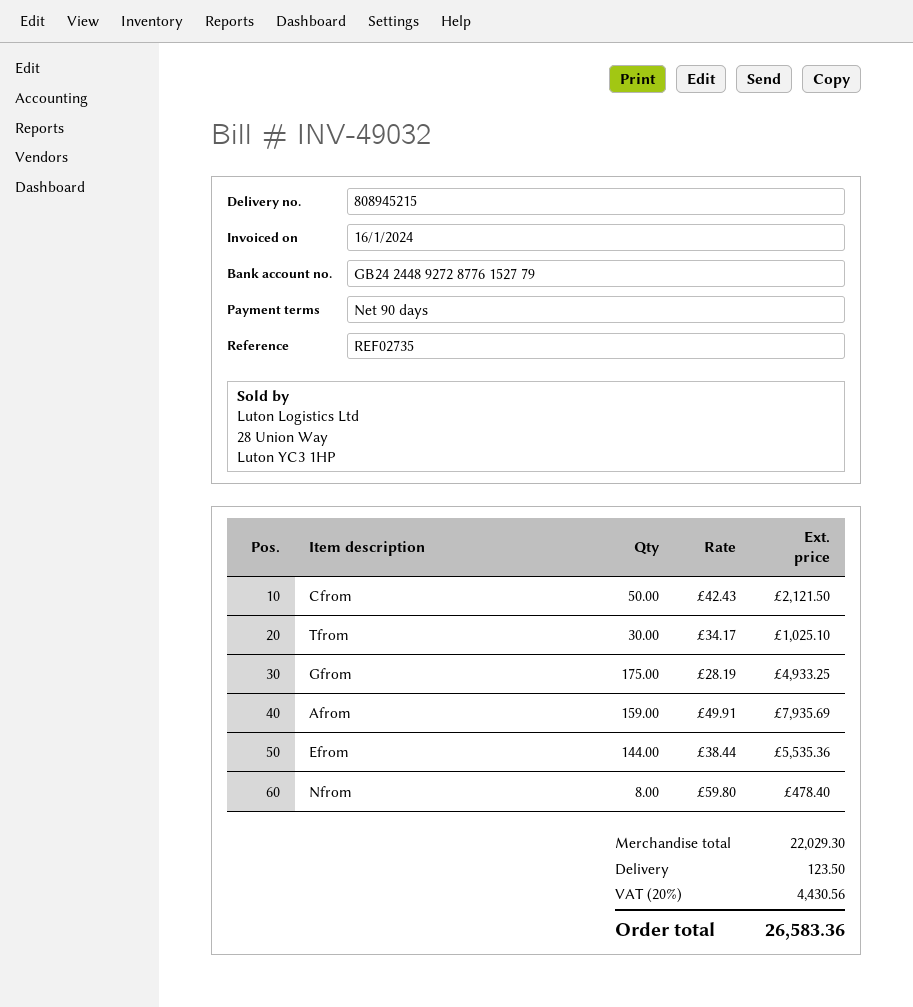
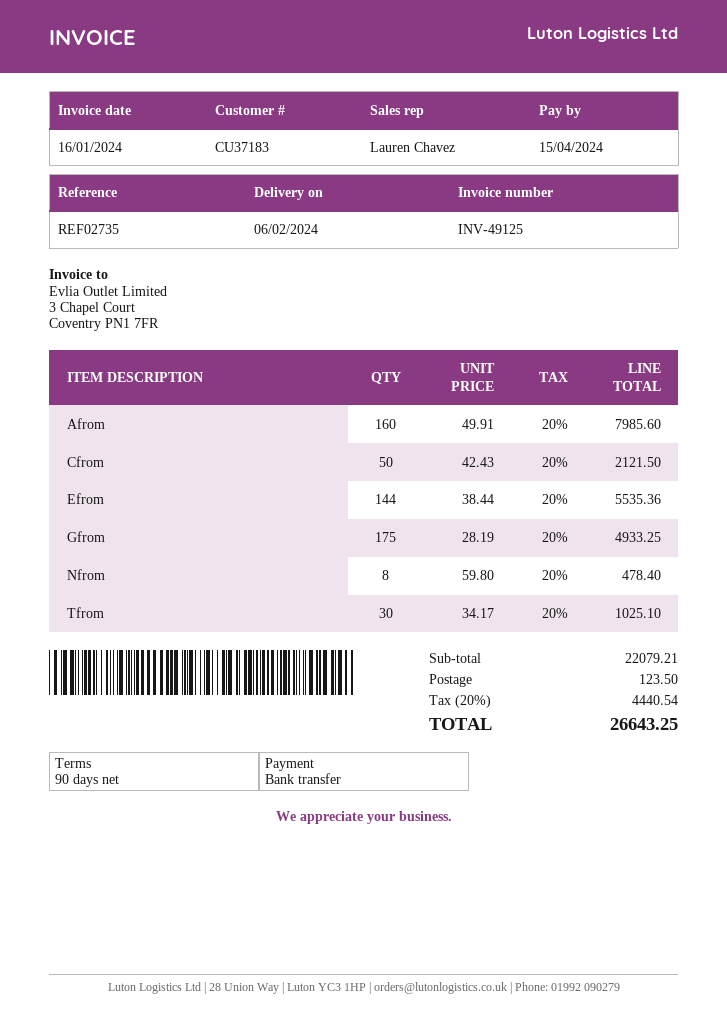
invoice number: INV-49032 -> INV-49125
Afrom: 159 x 49.91 = 7935.69 -> 160 x 49.91 = 7985.60
subtotal: 22029.30 -> 22079.21
tax: 20% = 4430.56 -> 20% = 4440.54
total: 26583.36 -> 26643.25

